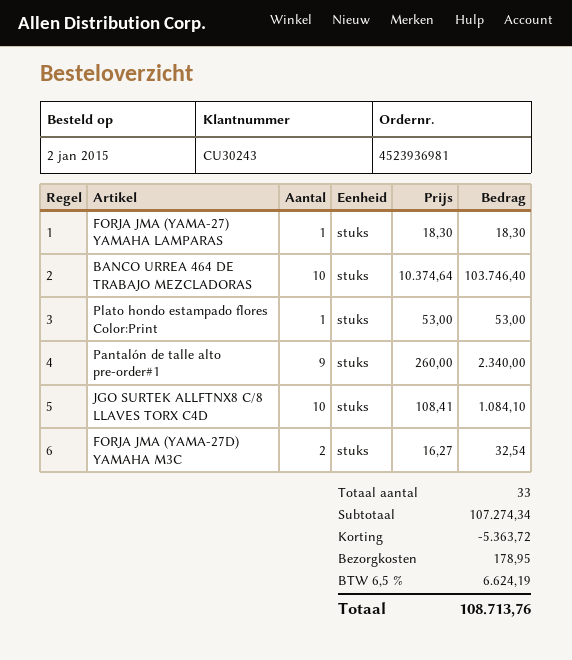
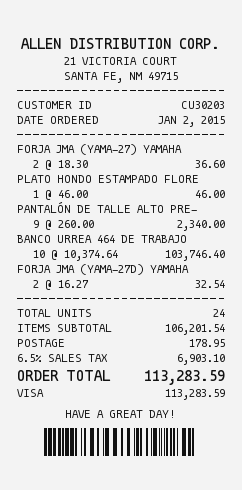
customer number: CU30243 -> CU30203
FORJA JMA (YAMA-27) YAMAHA LAMPARAS: 1 x 18.30 = 18.30 -> 2 x 18.30 = 36.60
Plato hondo estampado flores Color:Print: 1 x 53.00 = 53.00 -> 1 x 46.00 = 46.00
JGO SURTEK ALLFTNX8 C/8 LLAVES TORX C4D: 10 x 108.41 = 1084.10 -> none
total quantity: 33 -> 24
subtotal: 107274.34 -> 106201.54
discount: 5363.72 -> none
tax: 6.5% = 6624.19 -> 6.5% = 6903.10
total: 108713.76 -> 113283.59

